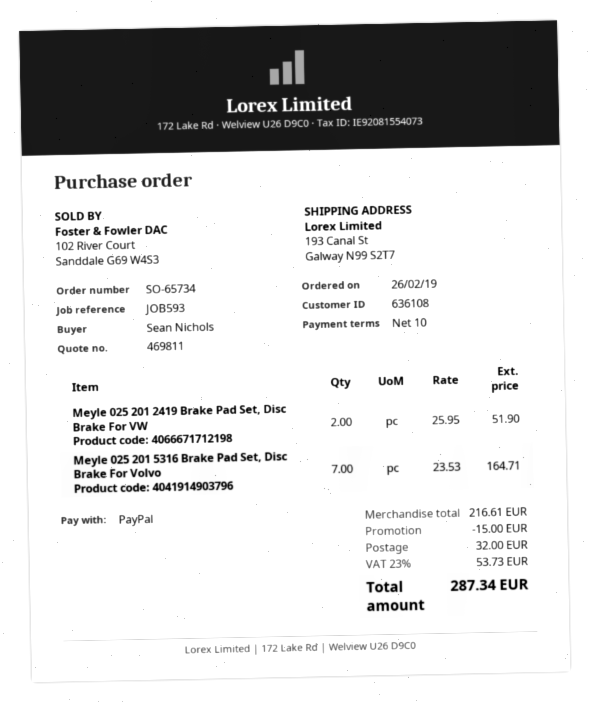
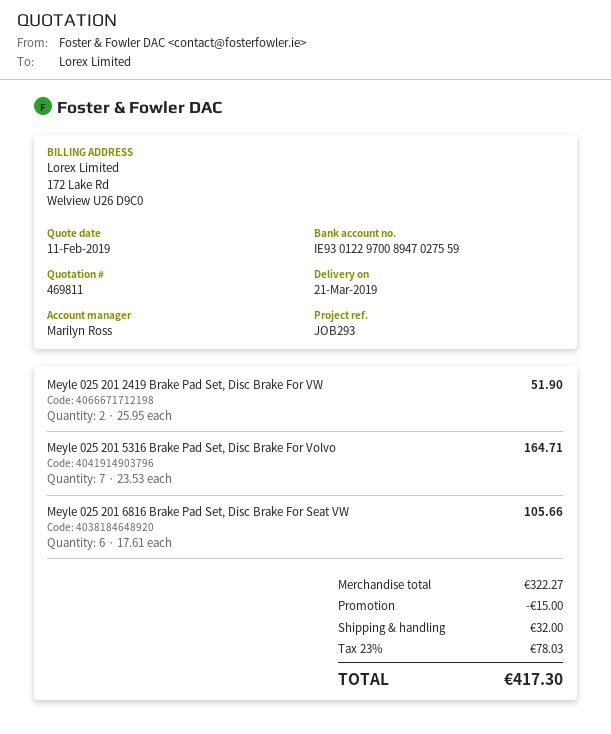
reference: JOB593 -> JOB293
Meyle 025 201 6816 Brake Pad Set, Disc Brake For Seat VW: none -> 6 x 17.61 = 105.66
subtotal: 216.61 -> 322.27
tax: 23% = 53.73 -> 23% = 78.03
total: 287.34 -> 417.30

